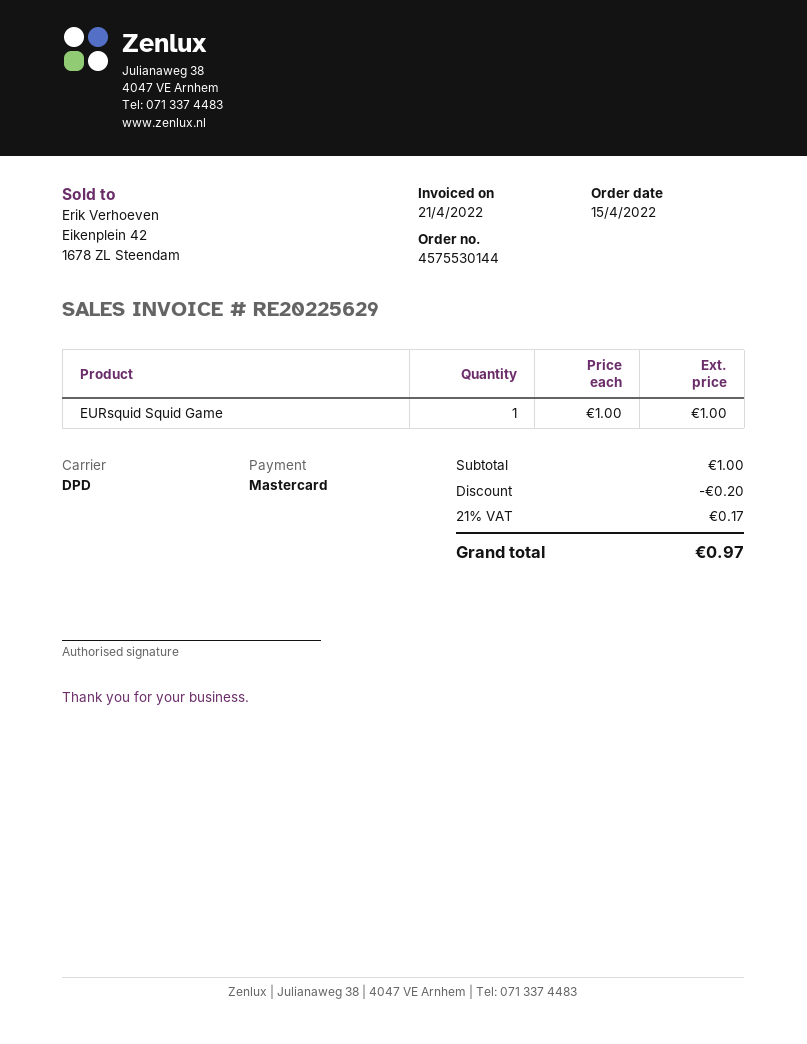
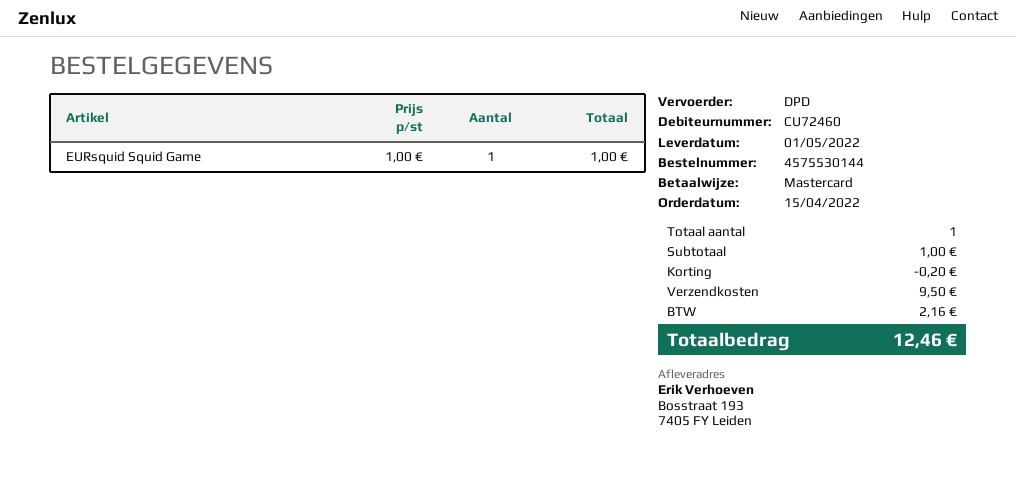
shipping: none -> 9.50
tax: 0.17 -> 2.16
total: 0.97 -> 12.46

